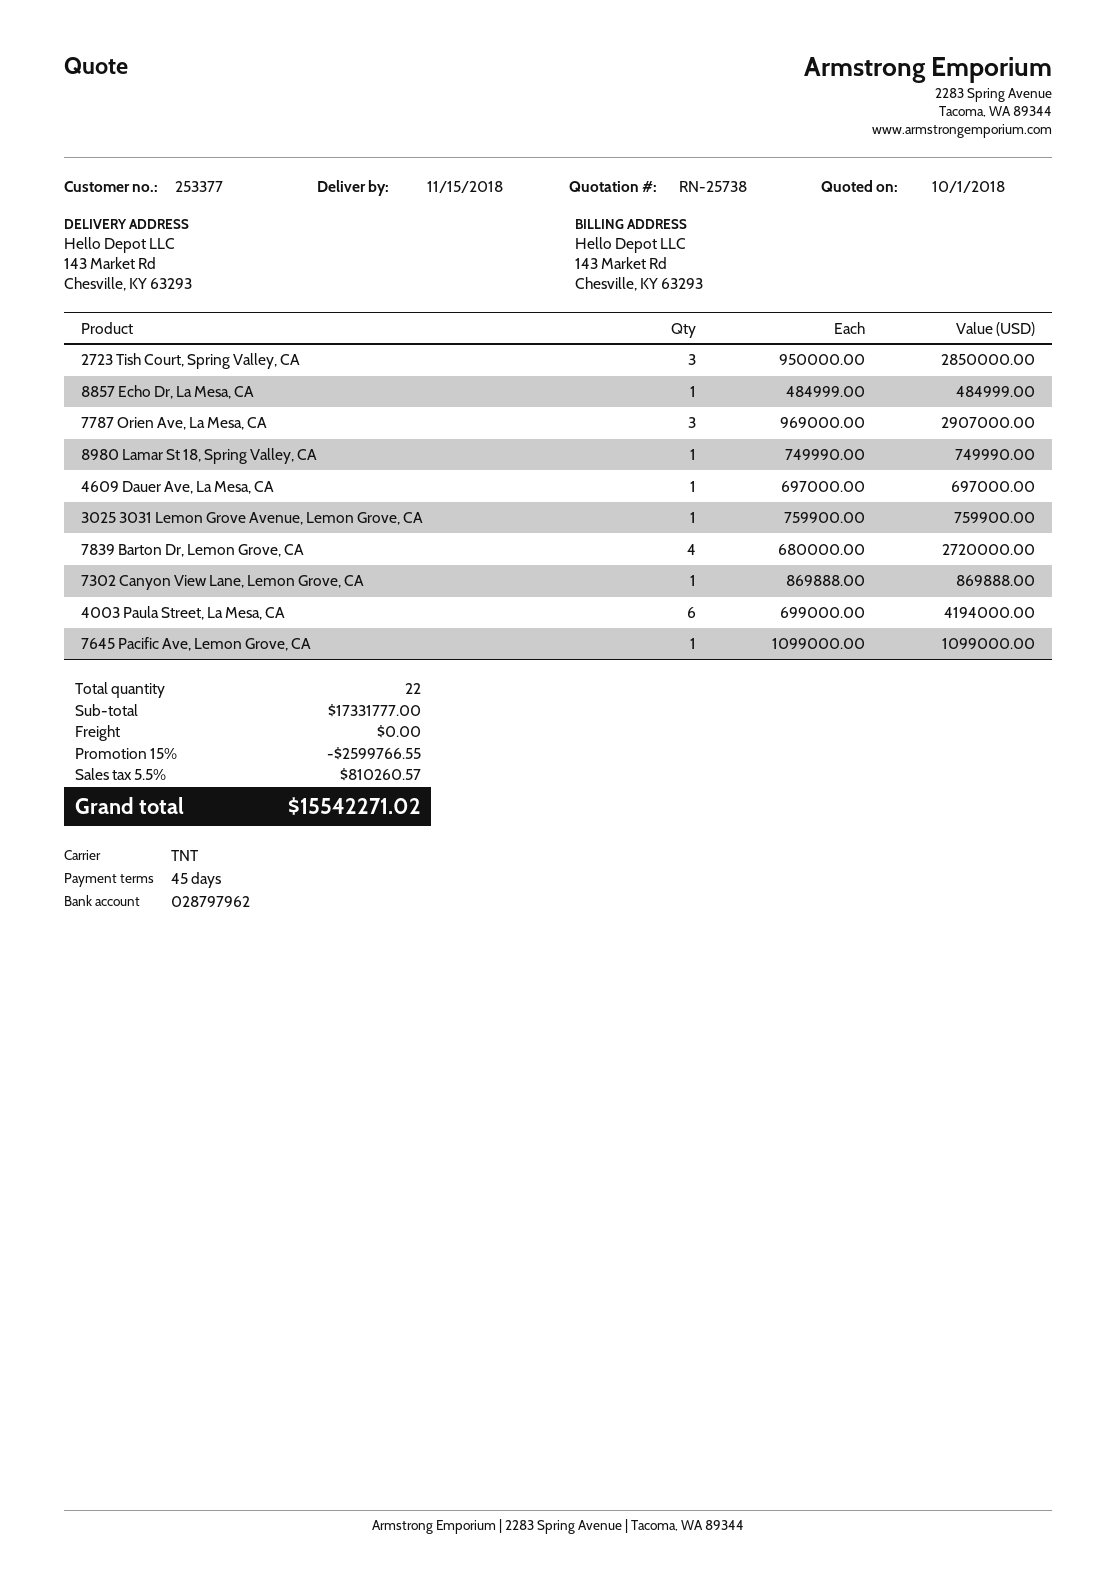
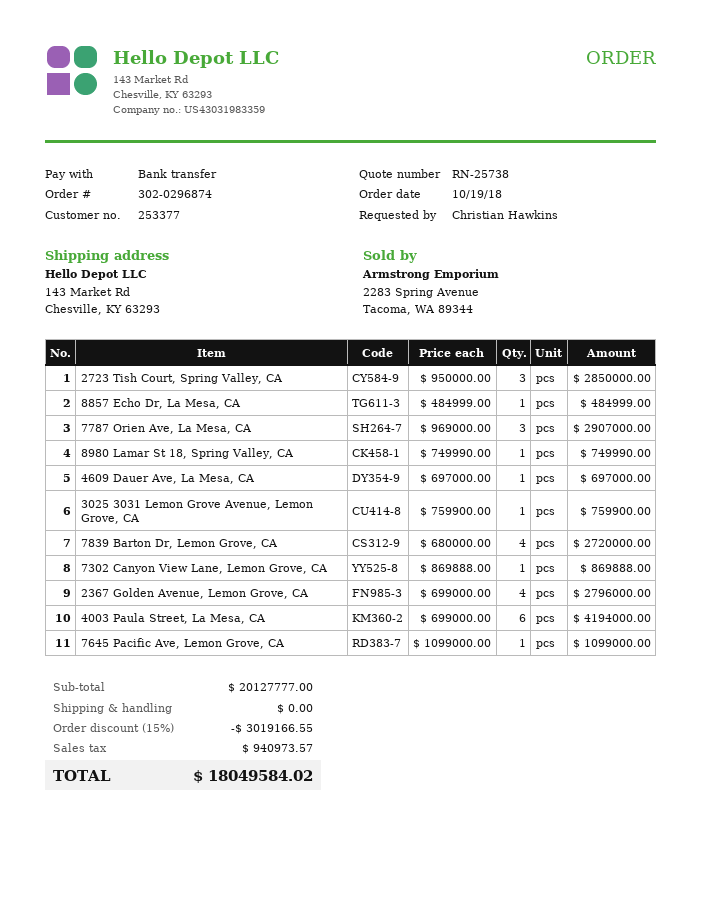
2367 Golden Avenue, Lemon Grove, CA: none -> 4 x 699000.00 = 2796000.00
subtotal: 17331777.00 -> 20127777.00
discount: 15% = 2599766.55 -> 15% = 3019166.55
tax: 810260.57 -> 940973.57
total: 15542271.02 -> 18049584.02

